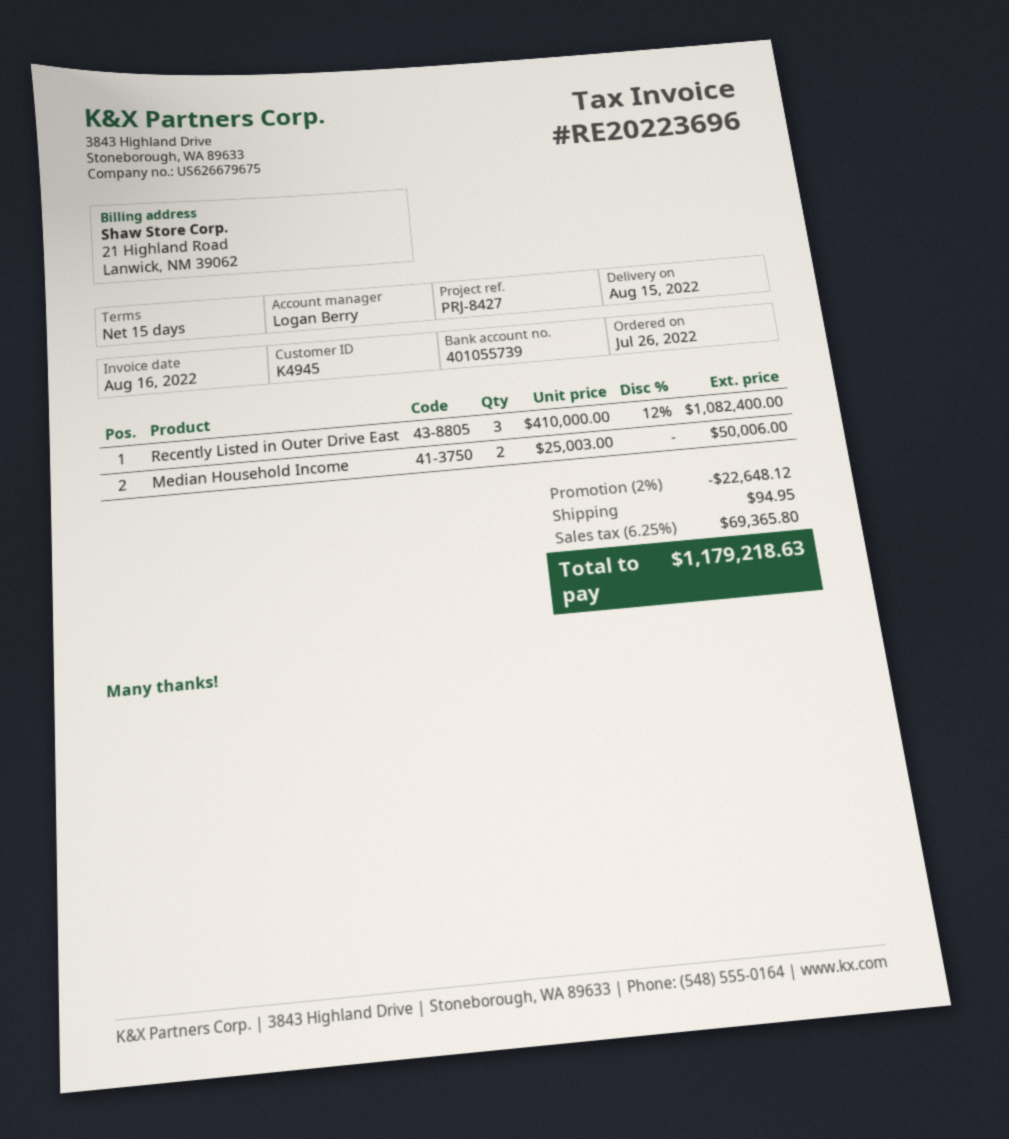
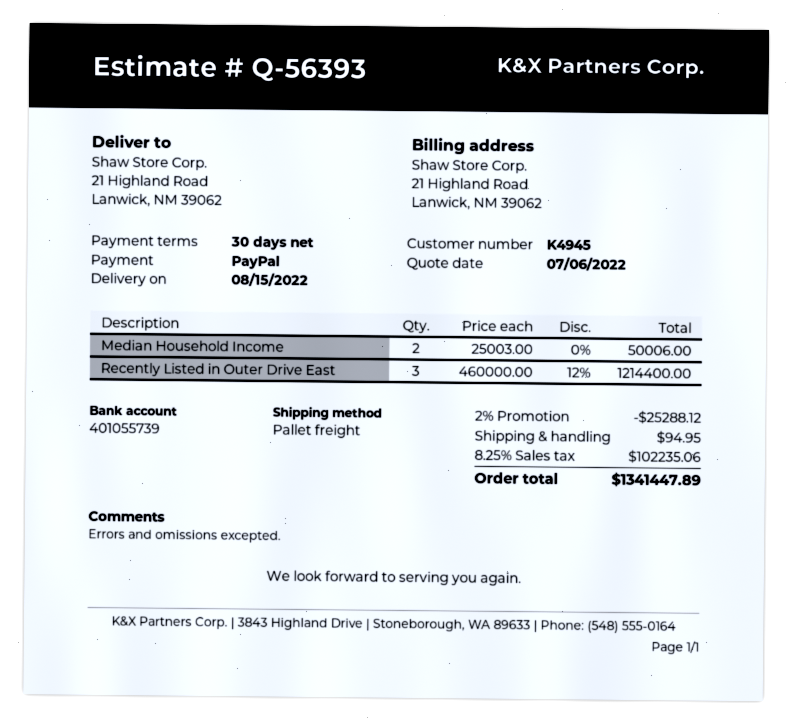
payment terms: 15 days -> 30 days
Recently Listed in Outer Drive East: 3 x 410000.00 - 12% = 1082400.00 -> 3 x 460000.00 - 12% = 1214400.00
discount: 2% = 22648.12 -> 2% = 25288.12
tax: 6.25% = 69365.80 -> 8.25% = 102235.06
total: 1179218.63 -> 1341447.89

